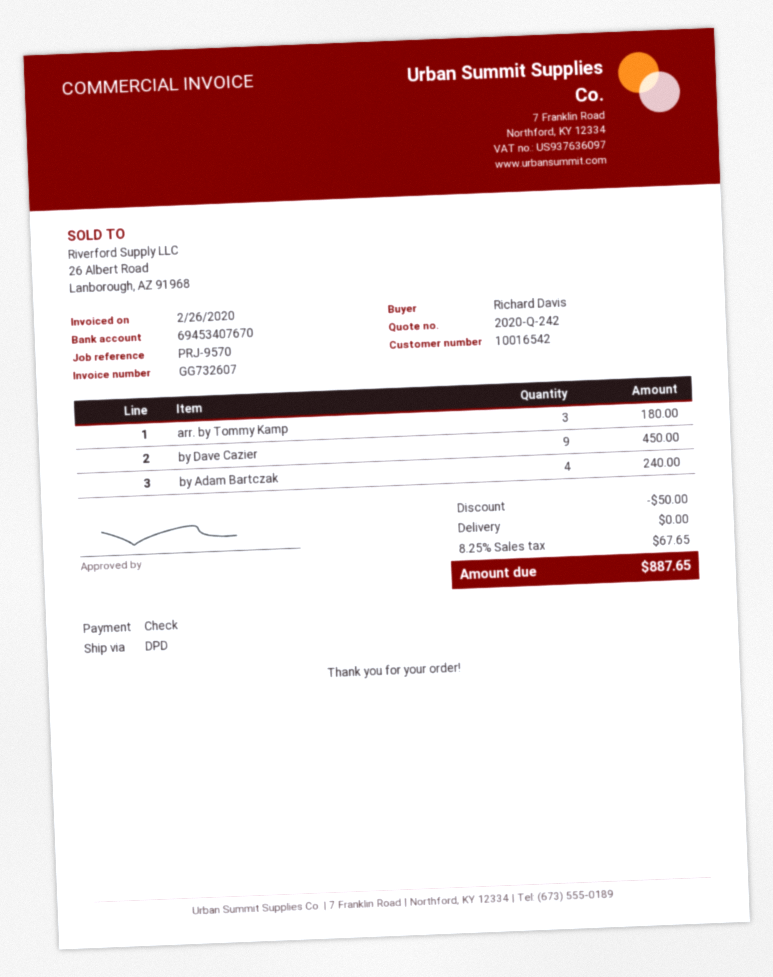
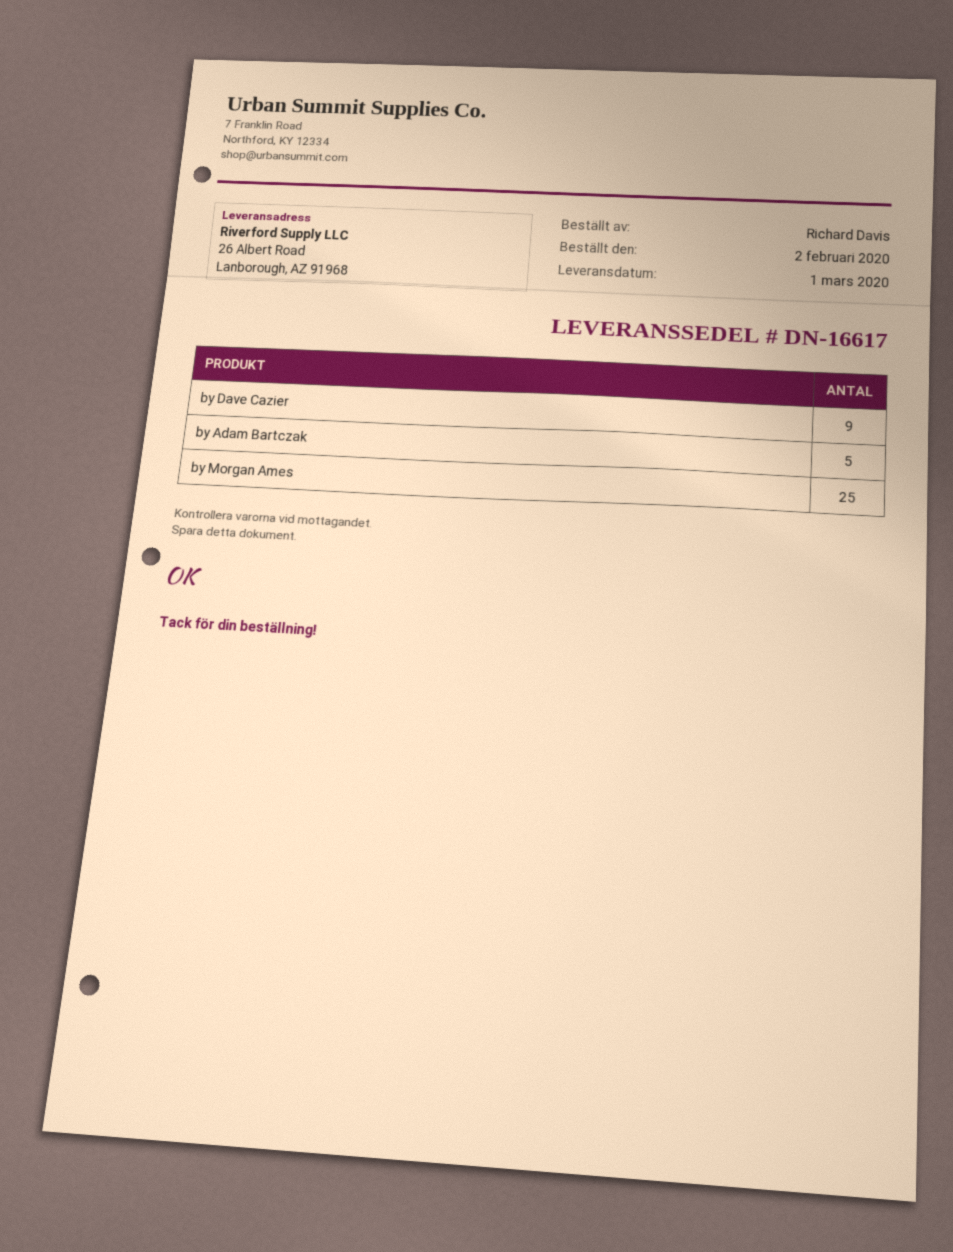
arr. by Tommy Kamp: 3 -> none
by Adam Bartczak: 4 -> 5
by Morgan Ames: none -> 25

